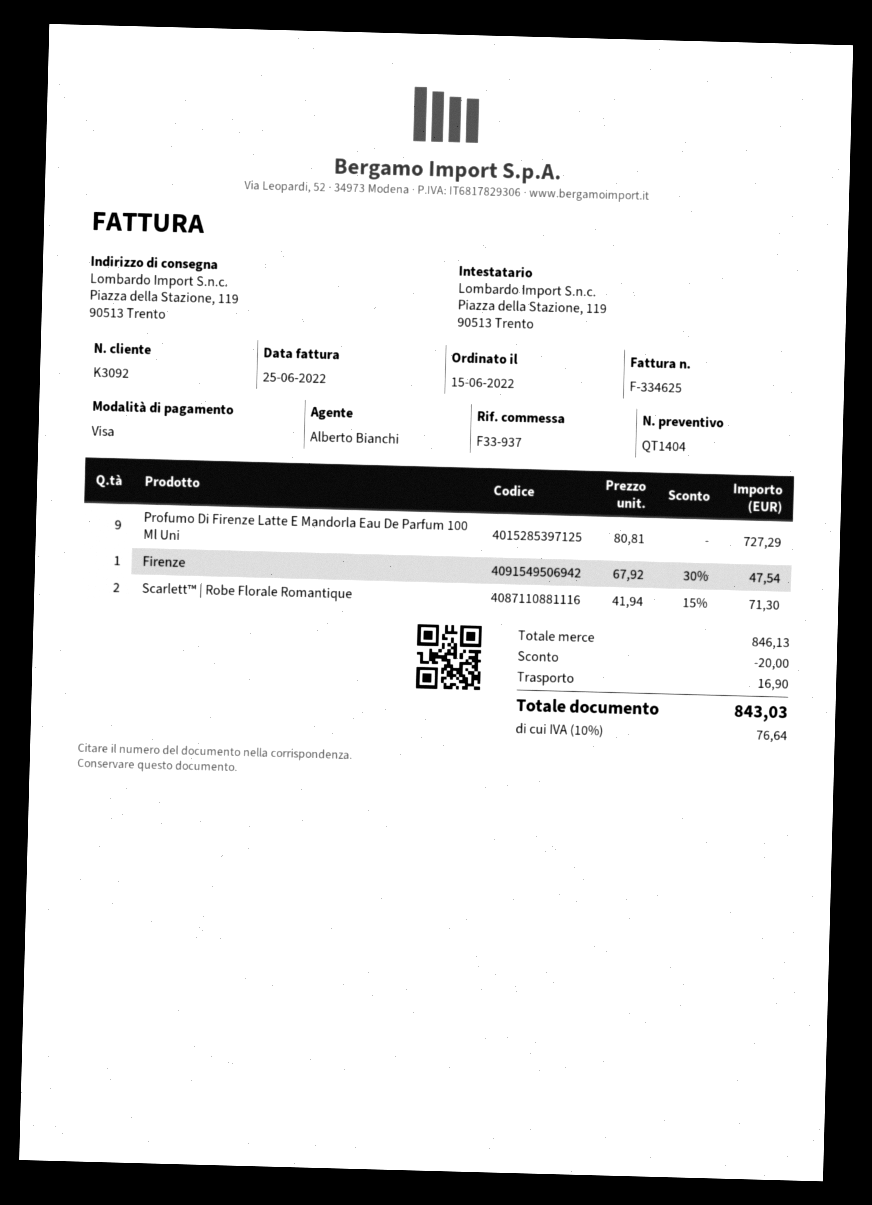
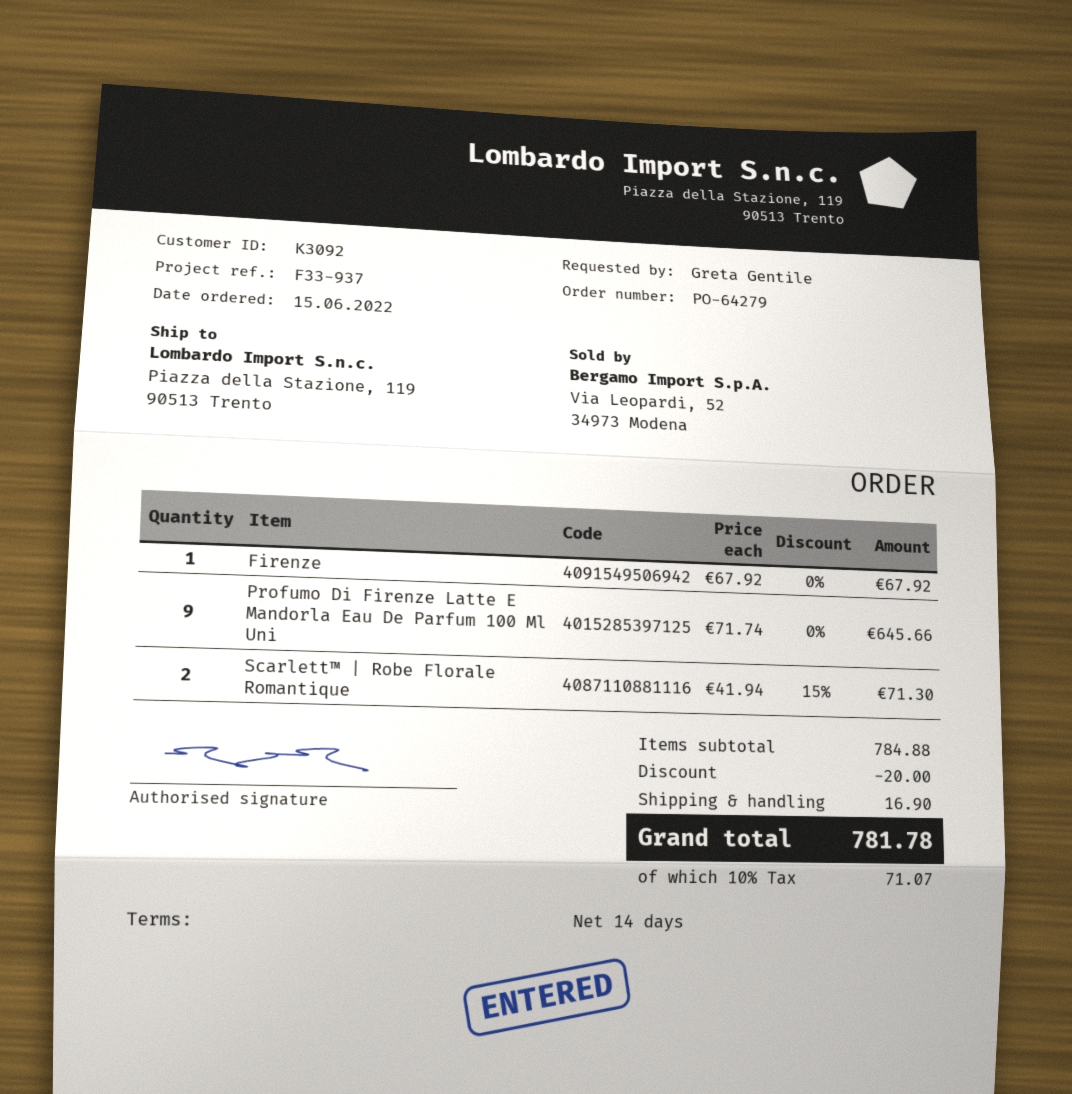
Profumo Di Firenze Latte E Mandorla Eau De Parfum 100 Ml Uni: 9 x 80.81 = 727.29 -> 9 x 71.74 = 645.66
Firenze: 1 x 67.92 - 30% = 47.54 -> 1 x 67.92 = 67.92
subtotal: 846.13 -> 784.88
tax: 10% = 76.64 -> 10% = 71.07
total: 843.03 -> 781.78

